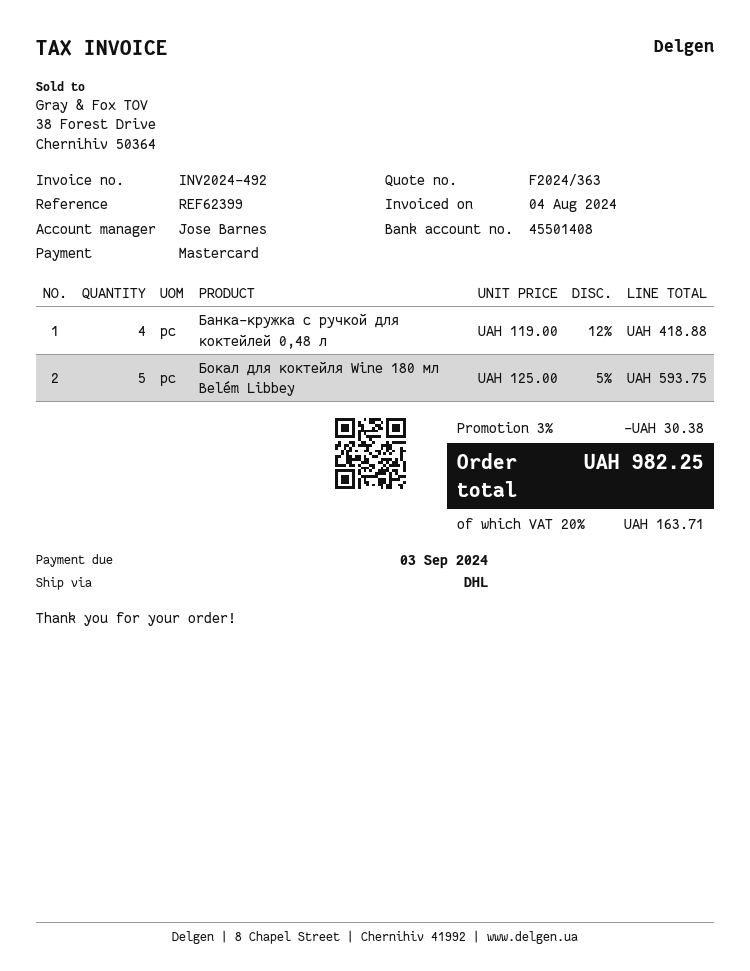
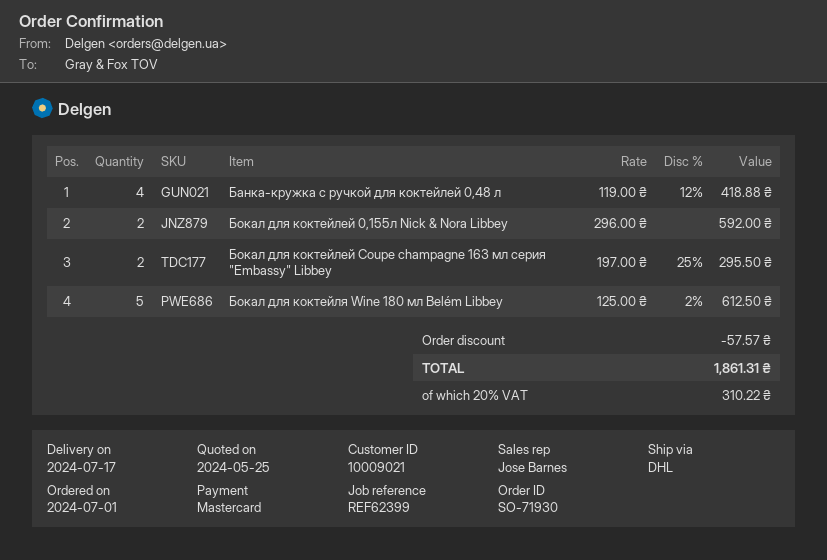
Бокал для коктейля Wine 180 мл Belém Libbey: 5 x 125.00 - 5% = 593.75 -> 5 x 125.00 - 2% = 612.50
Бокал для коктейлей 0,155л Nick & Nora Libbey: none -> 2 x 296.00 = 592.00
Бокал для коктейлей Coupe champagne 163 мл серия "Embassy" Libbey: none -> 2 x 197.00 - 25% = 295.50
discount: 30.38 -> 57.57
tax: 20% = 163.71 -> 20% = 310.22
total: 982.25 -> 1861.31

